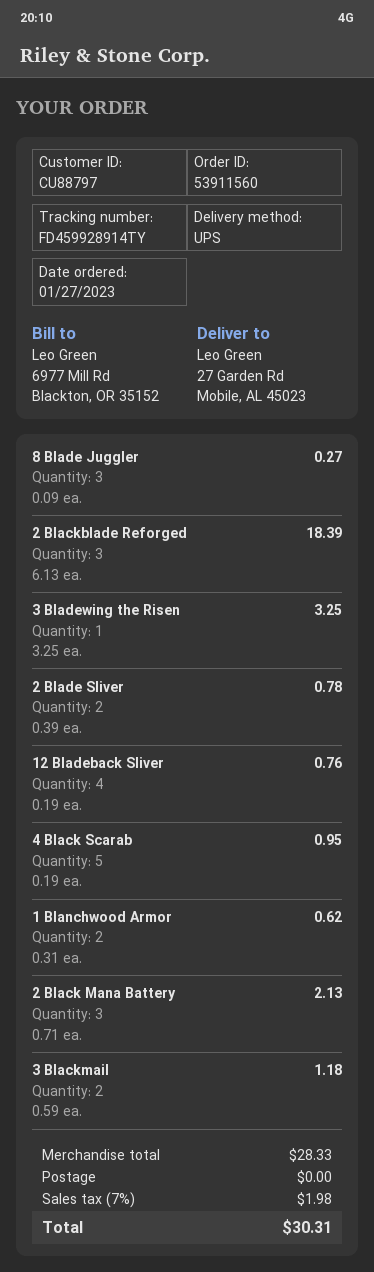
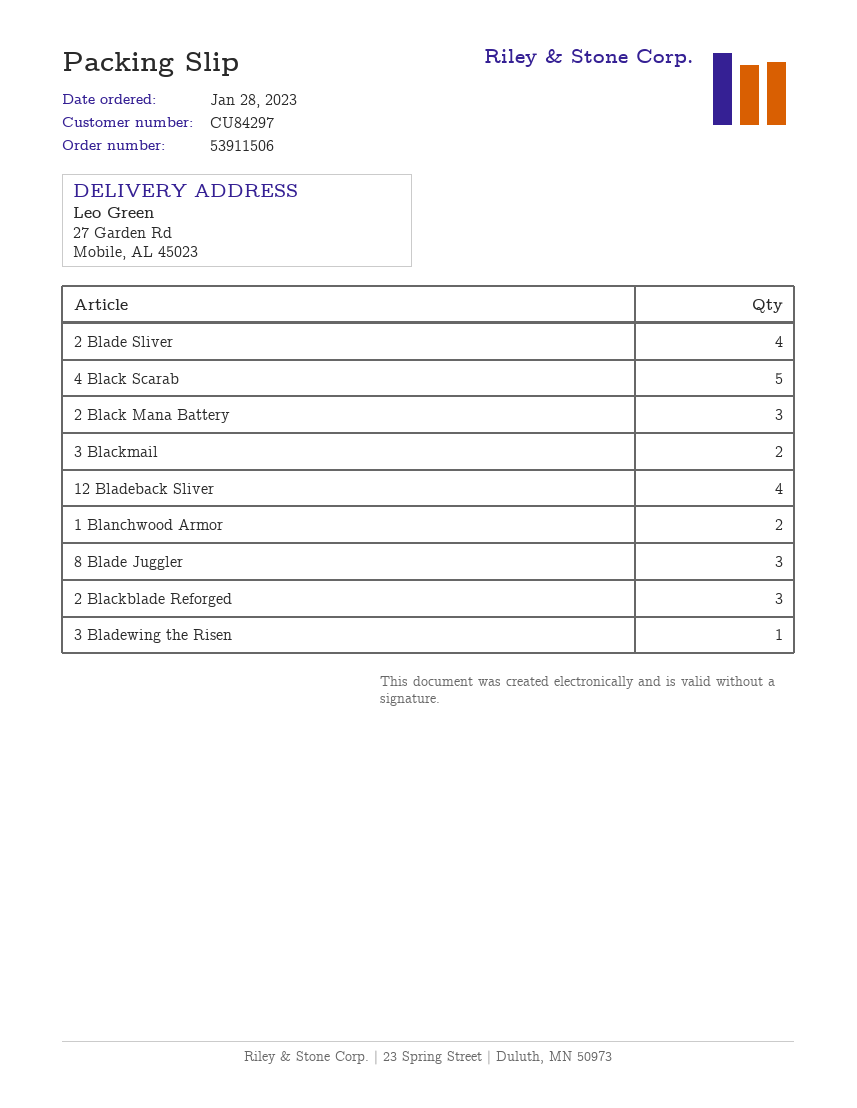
order number: 53911560 -> 53911506
order date: 2023-01-27 -> 2023-01-28
customer number: CU88797 -> CU84297
2 Blade Sliver: 2 -> 4

